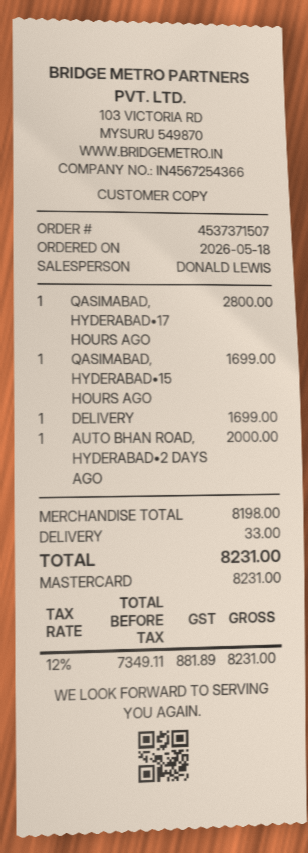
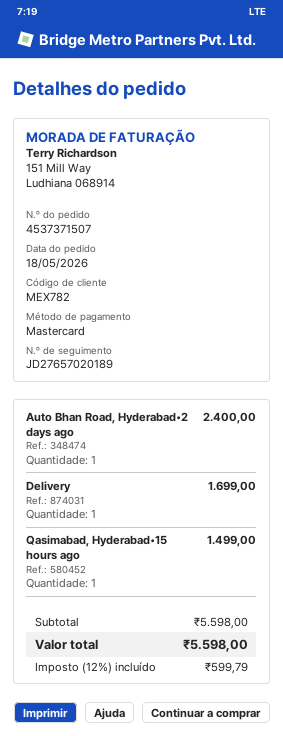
QASIMABAD, HYDERABAD•17 HOURS AGO: 1 for 2800.00 -> none
QASIMABAD, HYDERABAD•15 HOURS AGO: 1 for 1699.00 -> 1 for 1499.00
AUTO BHAN ROAD, HYDERABAD•2 DAYS AGO: 1 for 2000.00 -> 1 for 2400.00
subtotal: 8198.00 -> 5598.00
shipping: 33.00 -> none
tax: 12% = 881.89 -> 12% = 599.79
total: 8231.00 -> 5598.00

